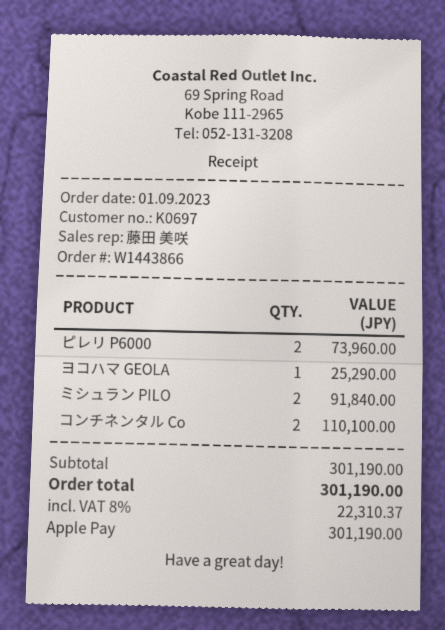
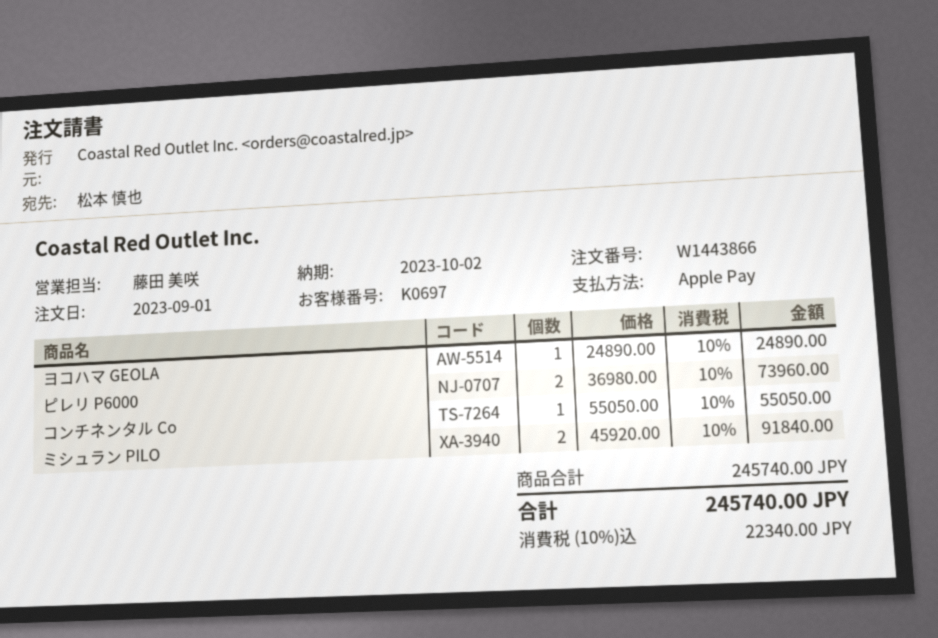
ヨコハマ GEOLA: 1 for 25290.00 -> 1 for 24890.00
コンチネンタル Co: 2 for 110100.00 -> 1 for 55050.00
subtotal: 301190.00 -> 245740.00
tax: 8% = 22310.37 -> 10% = 22340.00
total: 301190.00 -> 245740.00

